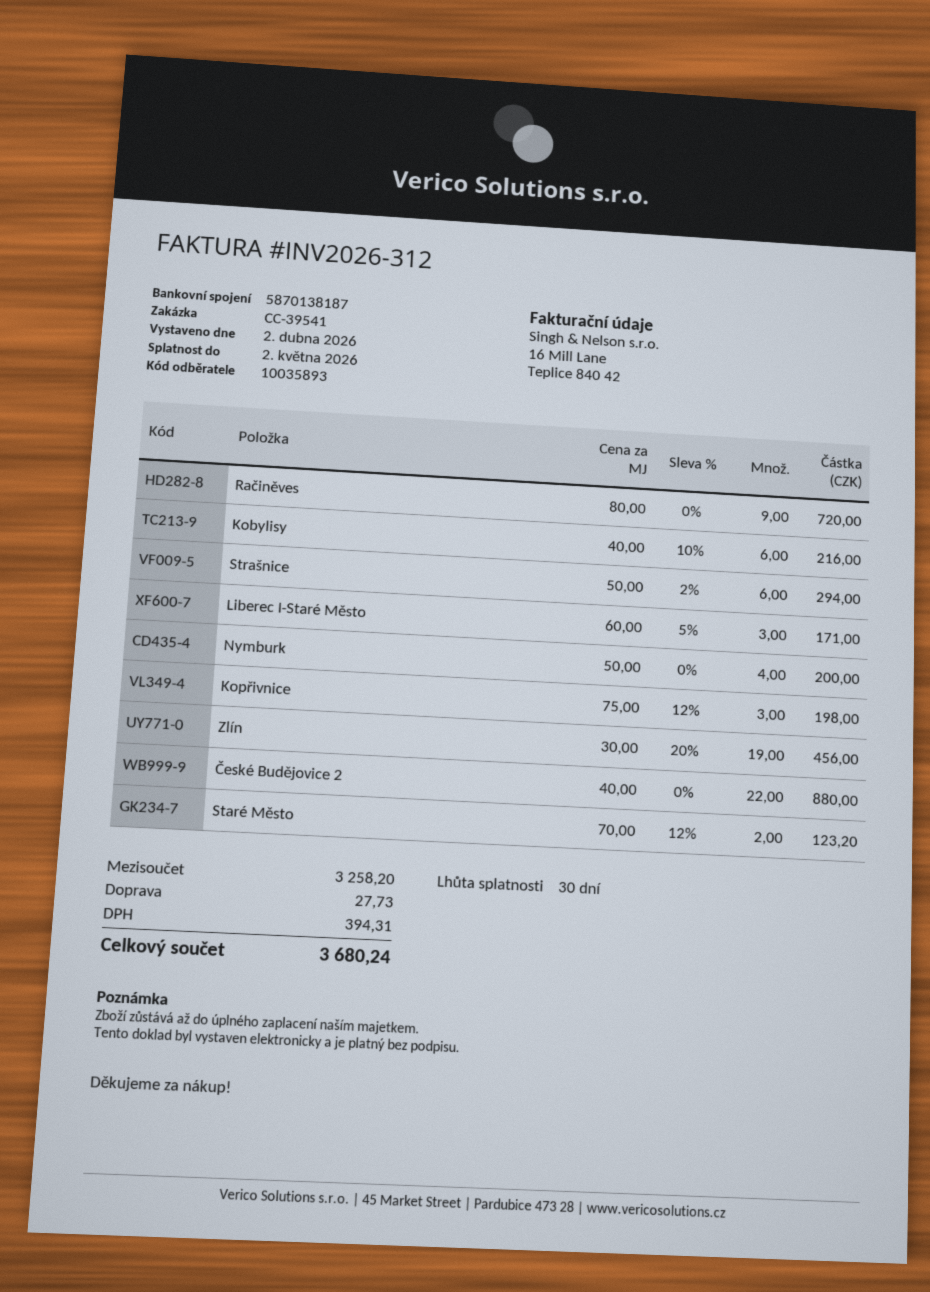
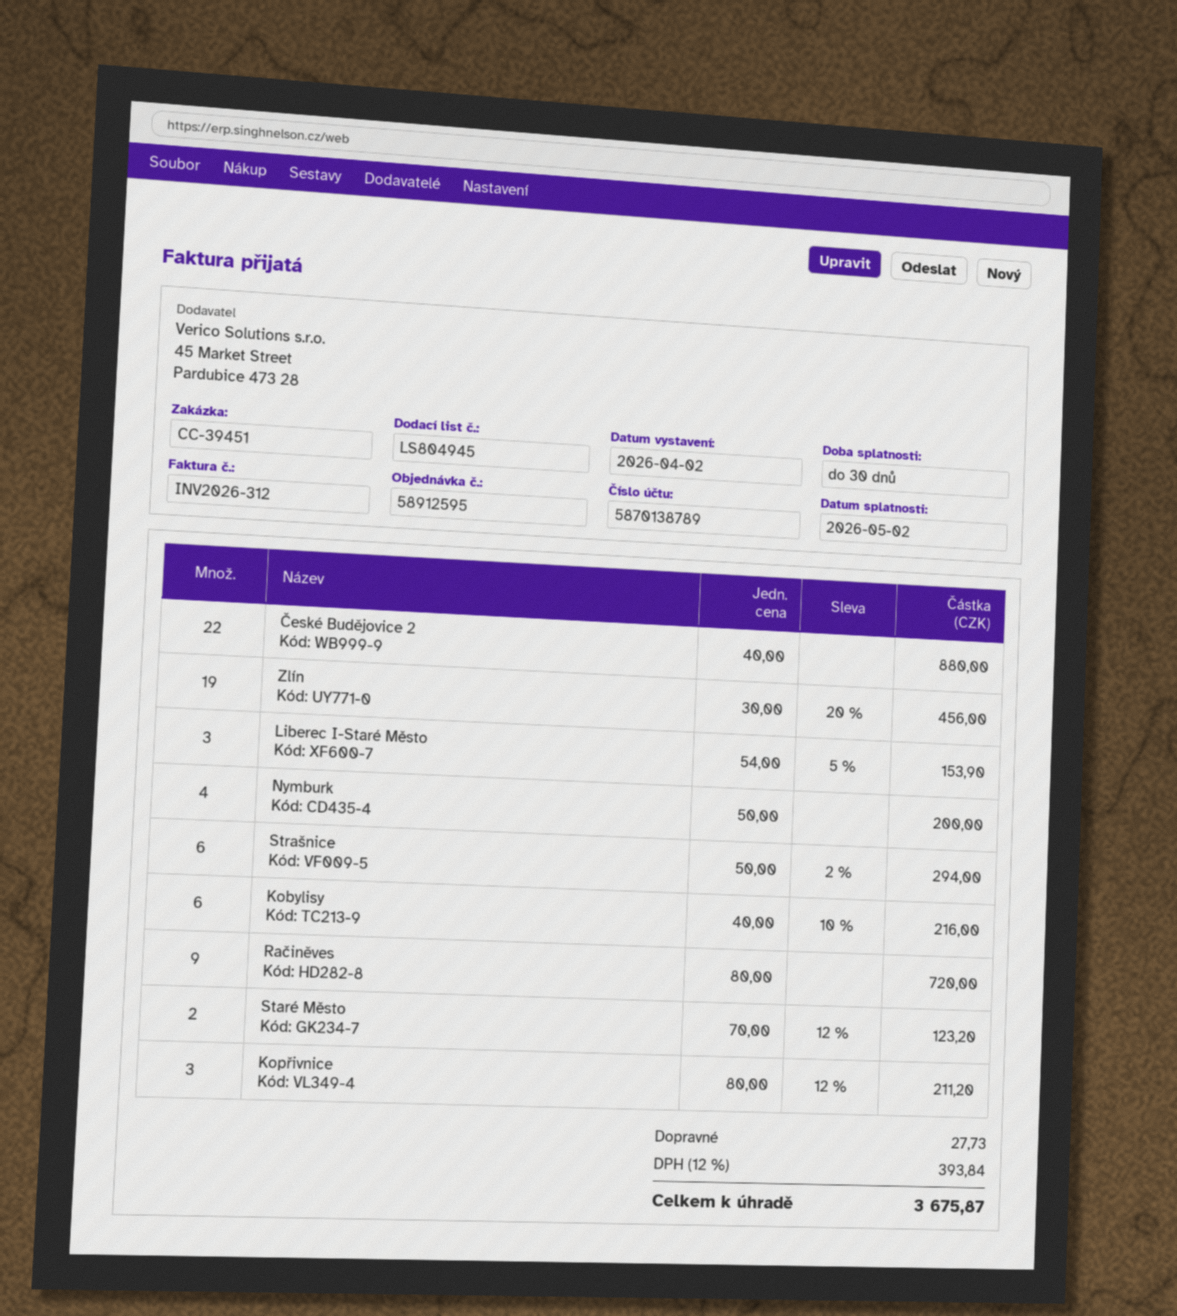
reference: CC-39541 -> CC-39451
bank account: 5870138187 -> 5870138789
Liberec I-Staré Město: 3 x 60.00 - 5% = 171.00 -> 3 x 54.00 - 5% = 153.90
Kopřivnice: 3 x 75.00 - 12% = 198.00 -> 3 x 80.00 - 12% = 211.20
tax: 394.31 -> 393.84
total: 3680.24 -> 3675.87

